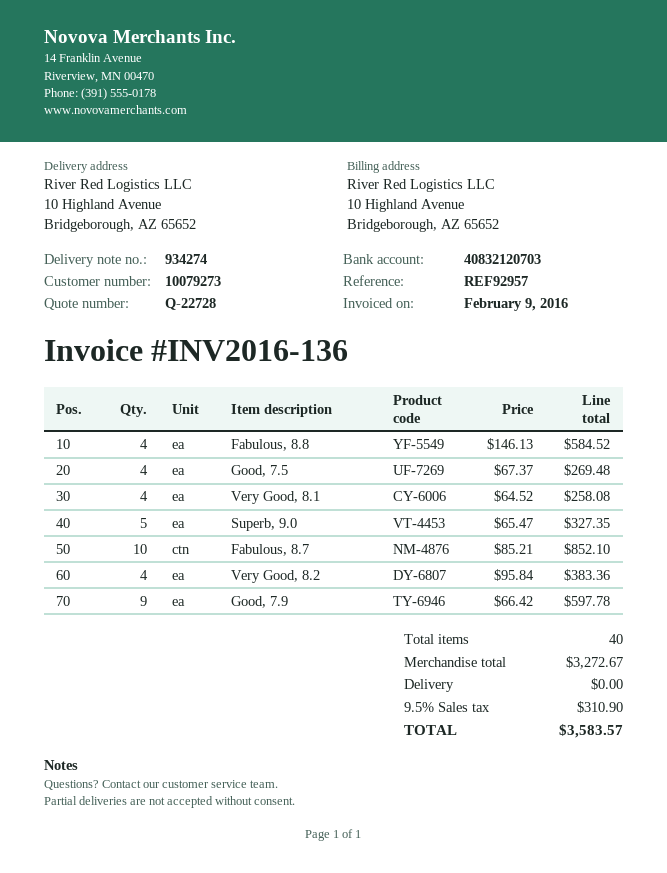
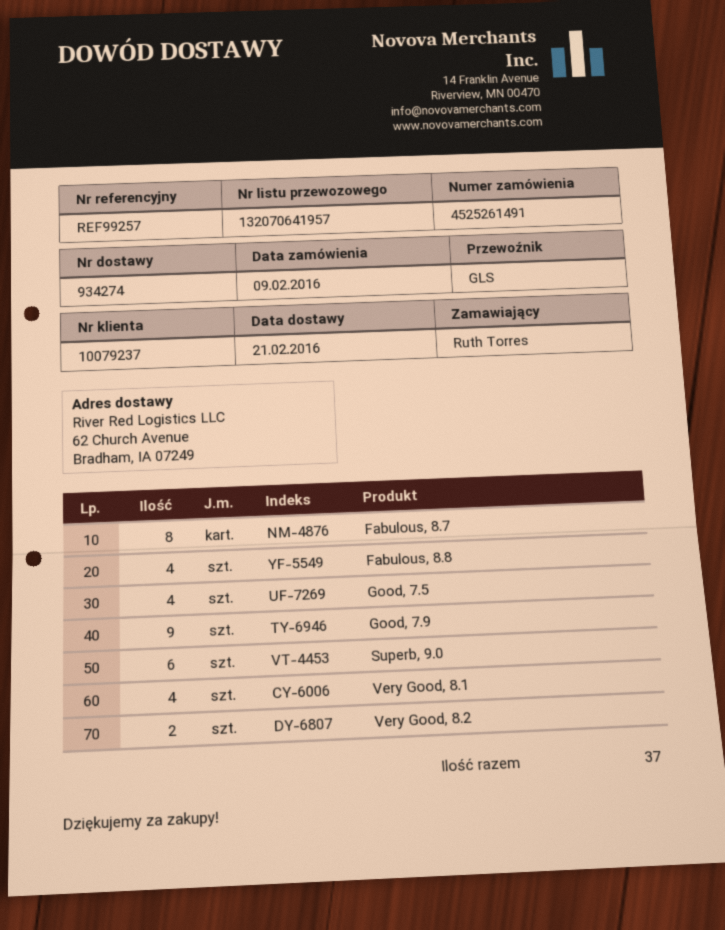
customer number: 10079273 -> 10079237
reference: REF92957 -> REF99257
ship to: 10 Highland Avenue, Bridgeborough, AZ 65652 -> 62 Church Avenue, Bradham, IA 07249
Superb, 9.0: 5 -> 6
Fabulous, 8.7: 10 -> 8
Very Good, 8.2: 4 -> 2
total quantity: 40 -> 37

